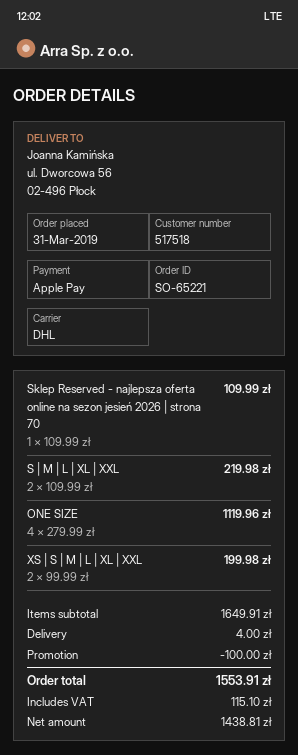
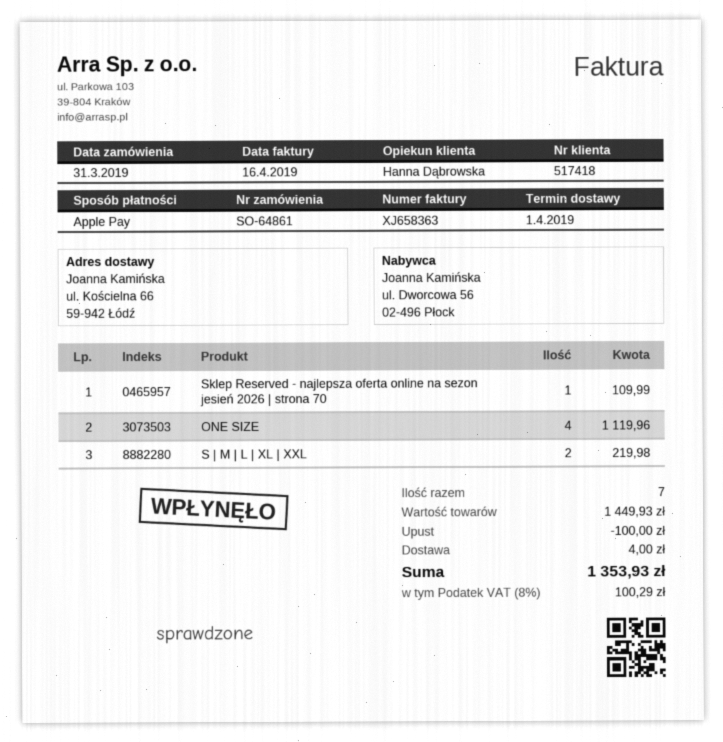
order number: SO-65221 -> SO-64861
customer number: 517518 -> 517418
ship to: ul. Dworcowa 56, 02-496 Płock -> ul. Kościelna 66, 59-942 Łódź
XS | S | M | L | XL | XXL: 2 for 199.98 -> none
subtotal: 1649.91 -> 1449.93
tax: 115.10 -> 100.29
total: 1553.91 -> 1353.93

